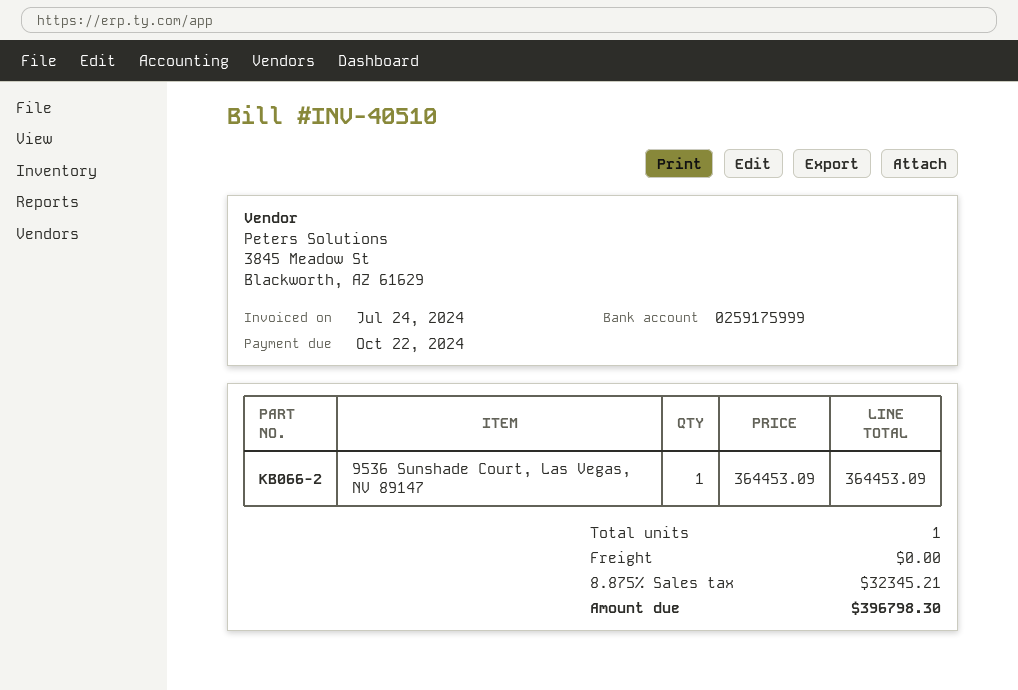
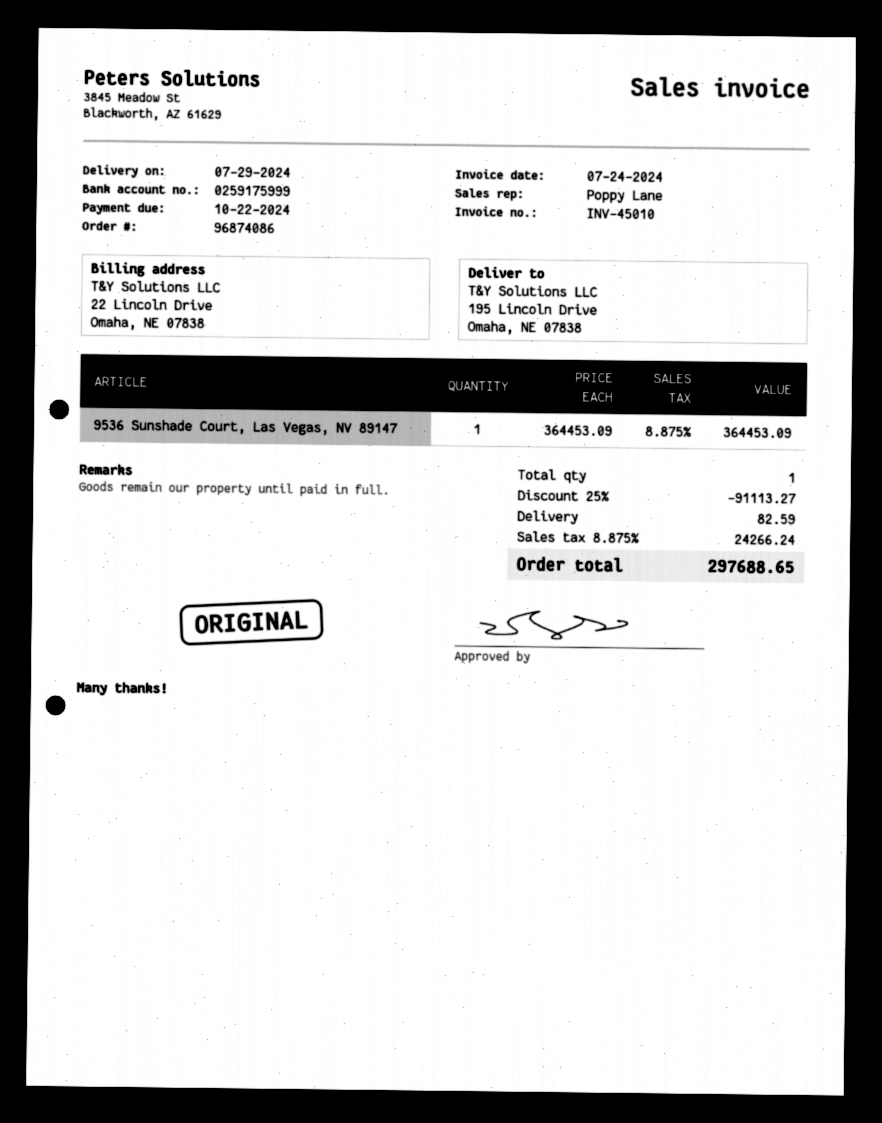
invoice number: INV-40510 -> INV-45010
discount: none -> 25% = 91113.27
shipping: 0.00 -> 82.59
tax: 8.875% = 32345.21 -> 8.875% = 24266.24
total: 396798.30 -> 297688.65

